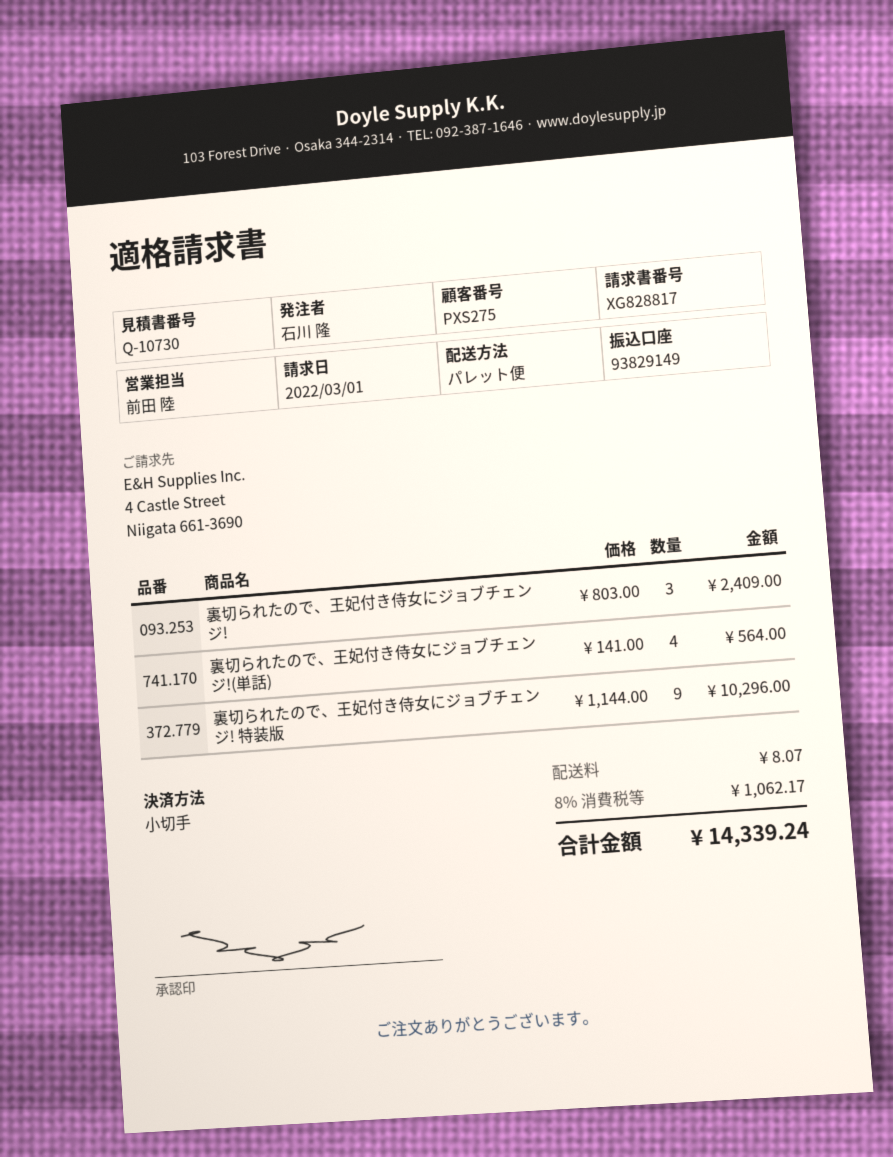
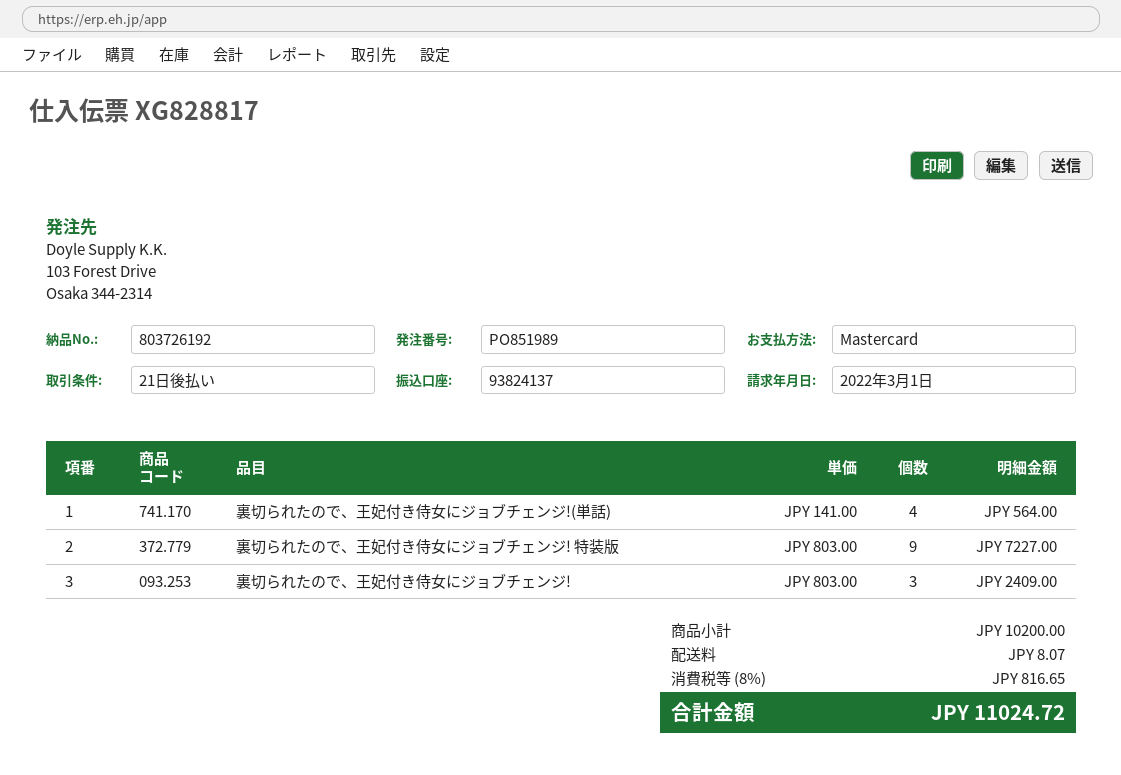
payment method: cheque -> Mastercard
bank account: 93829149 -> 93824137
裏切られたので、王妃付き侍女にジョブチェンジ! 特装版: 9 x 1144.00 = 10296.00 -> 9 x 803.00 = 7227.00
tax: 8% = 1062.17 -> 8% = 816.65
total: 14339.24 -> 11024.72

